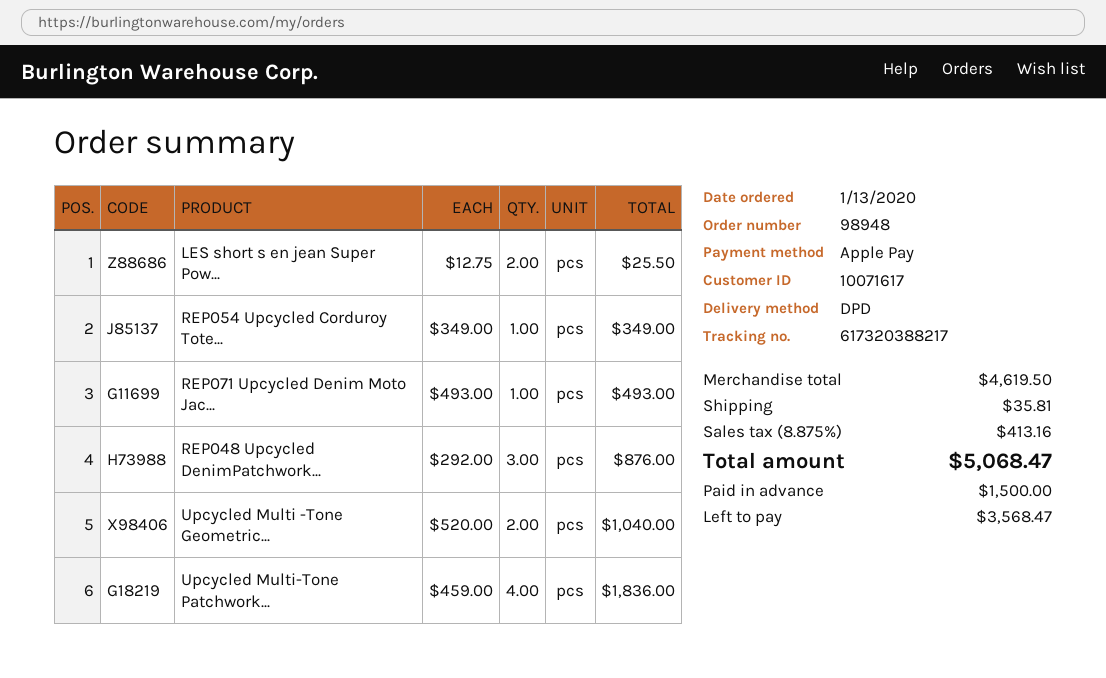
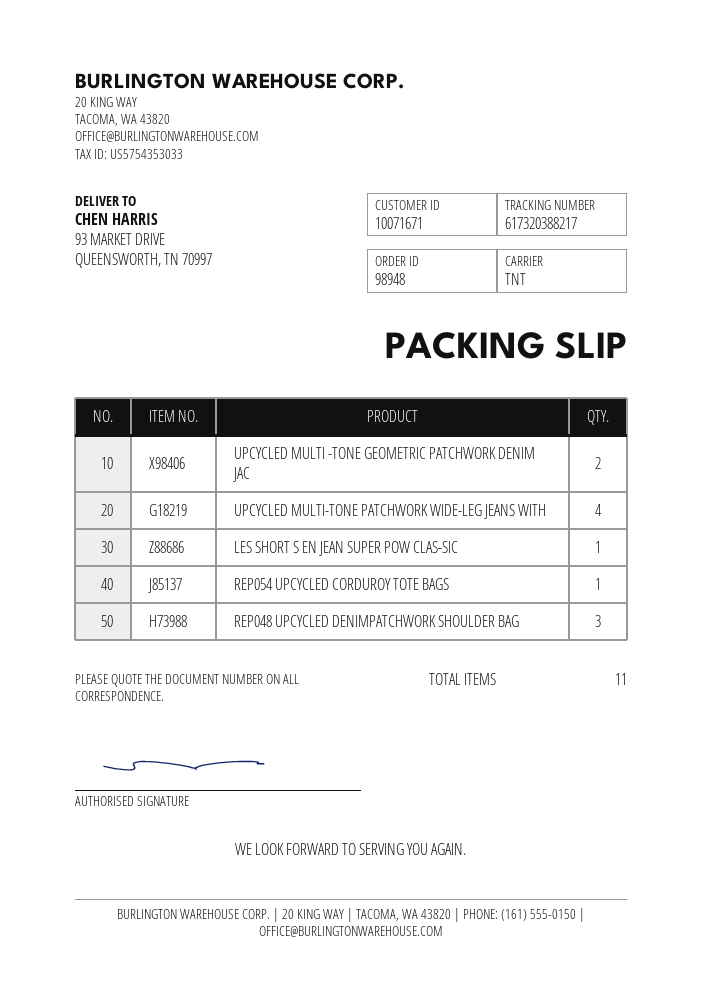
customer number: 10071617 -> 10071671
shipping method: DPD -> TNT
LES short s en jean Super Pow...: 2 -> 1
REP071 Upcycled Denim Moto Jac...: 1 -> none

